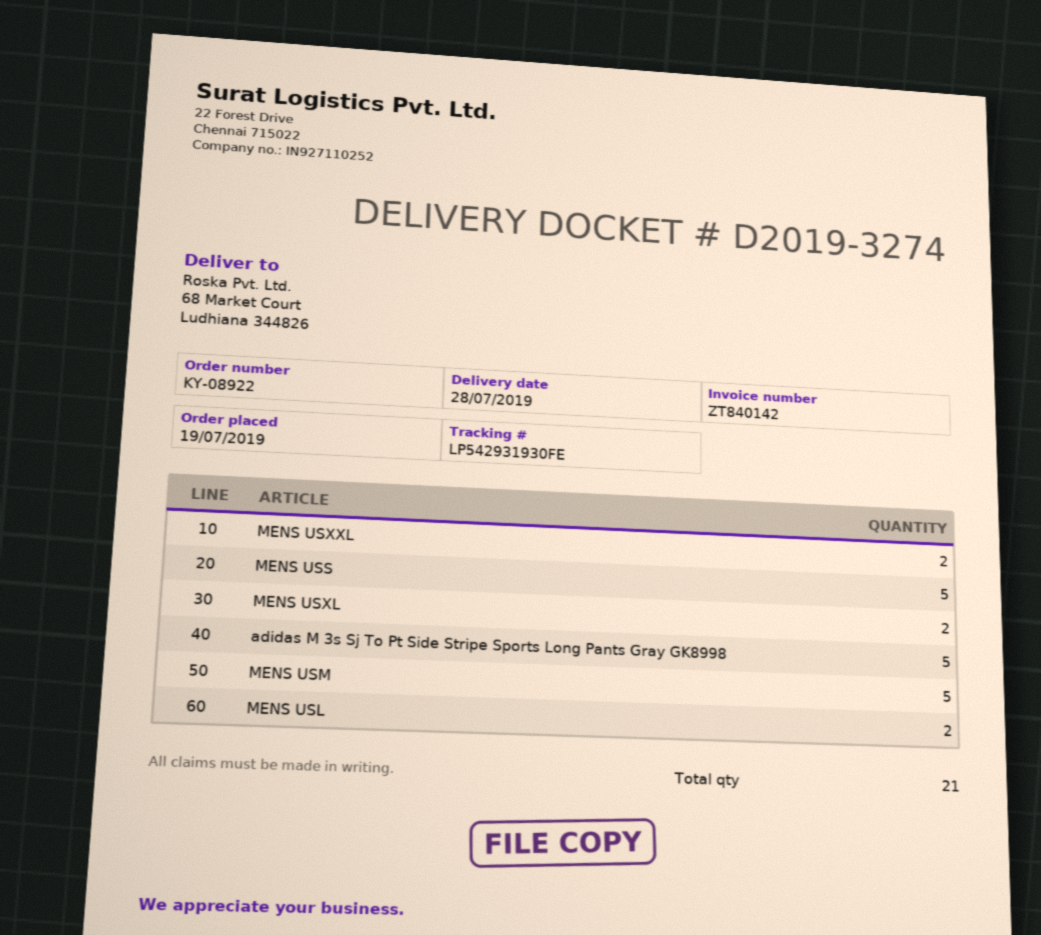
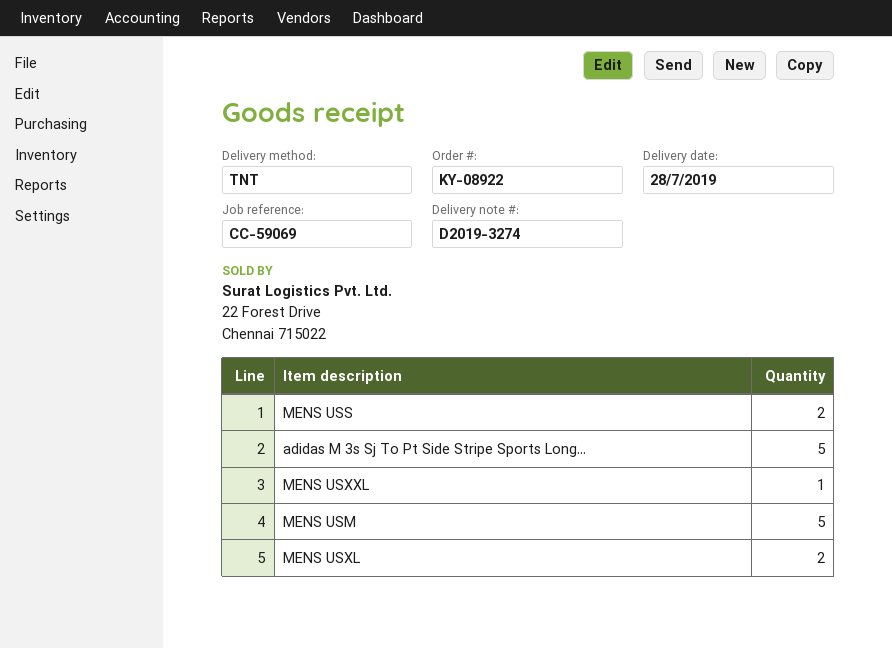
MENS USXXL: 2 -> 1
MENS USS: 5 -> 2
MENS USL: 2 -> none

